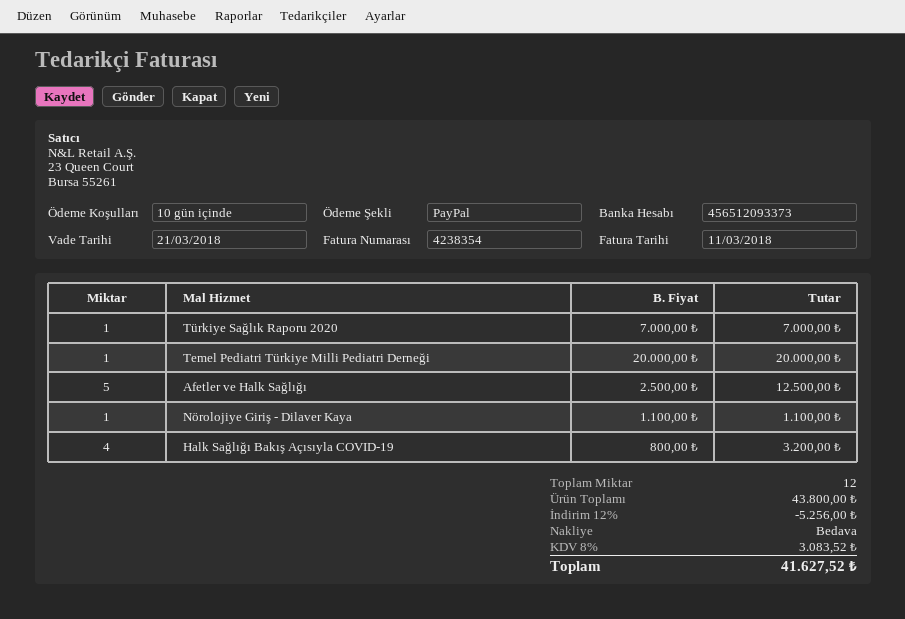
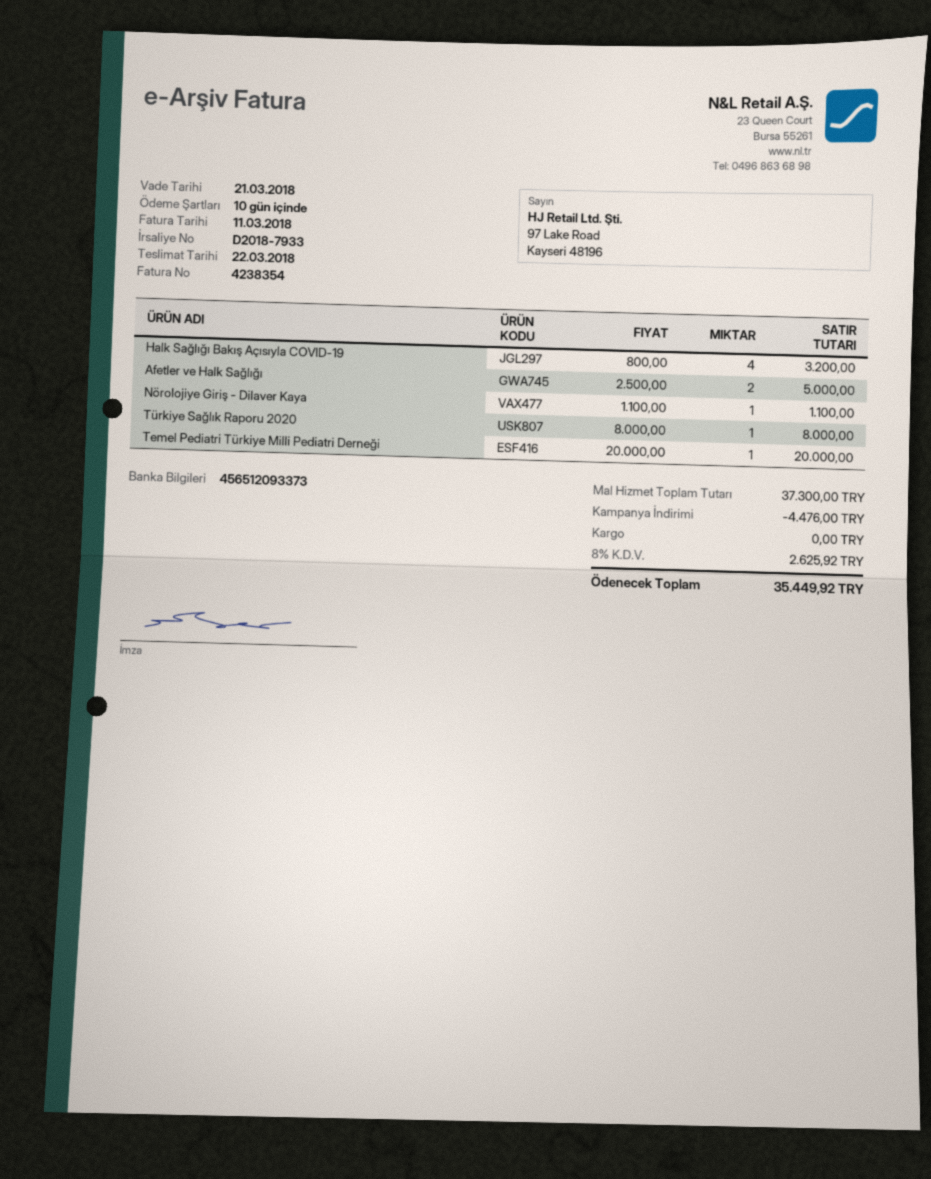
Türkiye Sağlık Raporu 2020: 1 x 7000.00 = 7000.00 -> 1 x 8000.00 = 8000.00
Afetler ve Halk Sağlığı: 5 x 2500.00 = 12500.00 -> 2 x 2500.00 = 5000.00
subtotal: 43800.00 -> 37300.00
discount: 5256.00 -> 4476.00
tax: 8% = 3083.52 -> 8% = 2625.92
total: 41627.52 -> 35449.92

